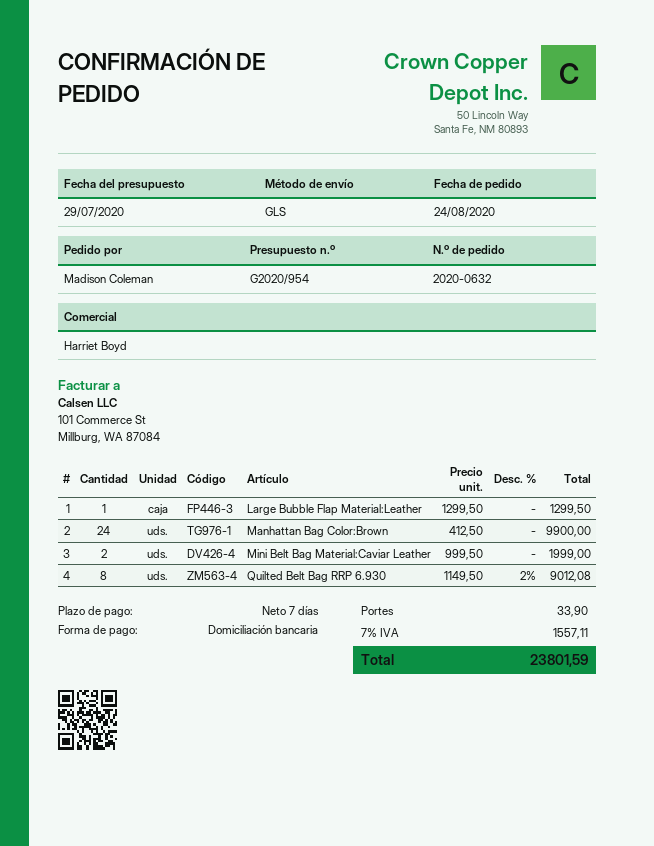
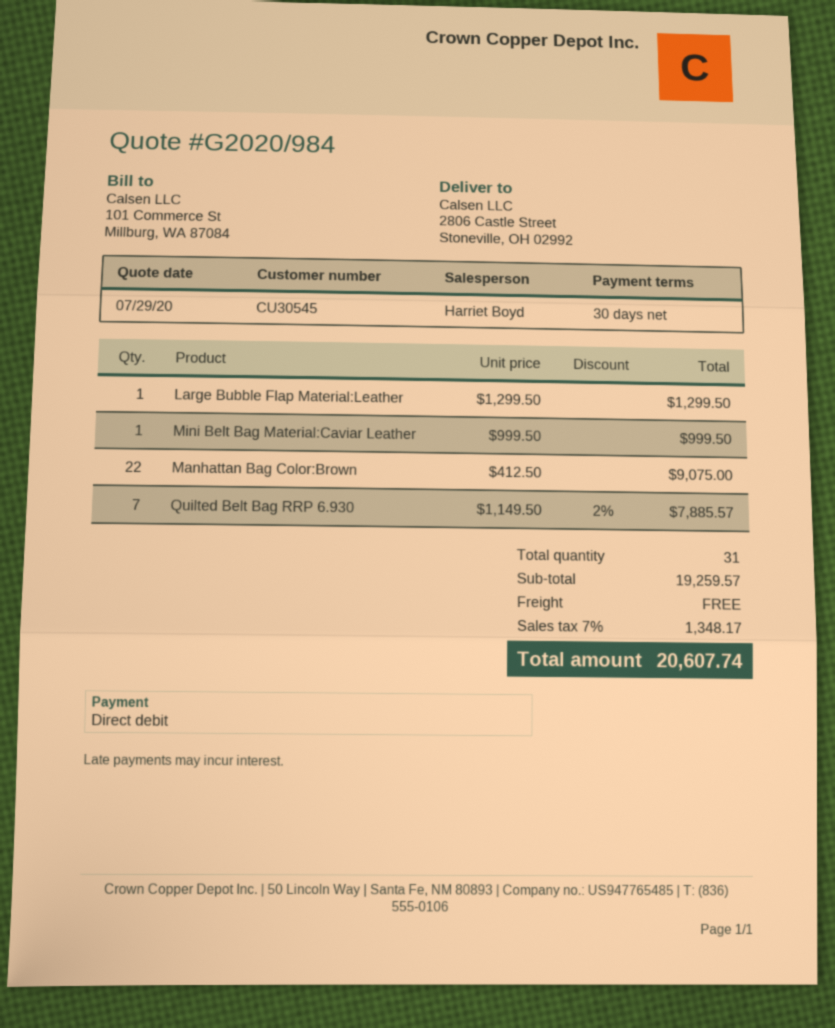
quote number: G2020/954 -> G2020/984
payment terms: 7 days -> 30 days
Manhattan Bag Color:Brown: 24 x 412.50 = 9900.00 -> 22 x 412.50 = 9075.00
Mini Belt Bag Material:Caviar Leather: 2 x 999.50 = 1999.00 -> 1 x 999.50 = 999.50
Quilted Belt Bag RRP 6.930: 8 x 1149.50 - 2% = 9012.08 -> 7 x 1149.50 - 2% = 7885.57
shipping: 33.90 -> 0.00
tax: 7% = 1557.11 -> 7% = 1348.17
total: 23801.59 -> 20607.74

